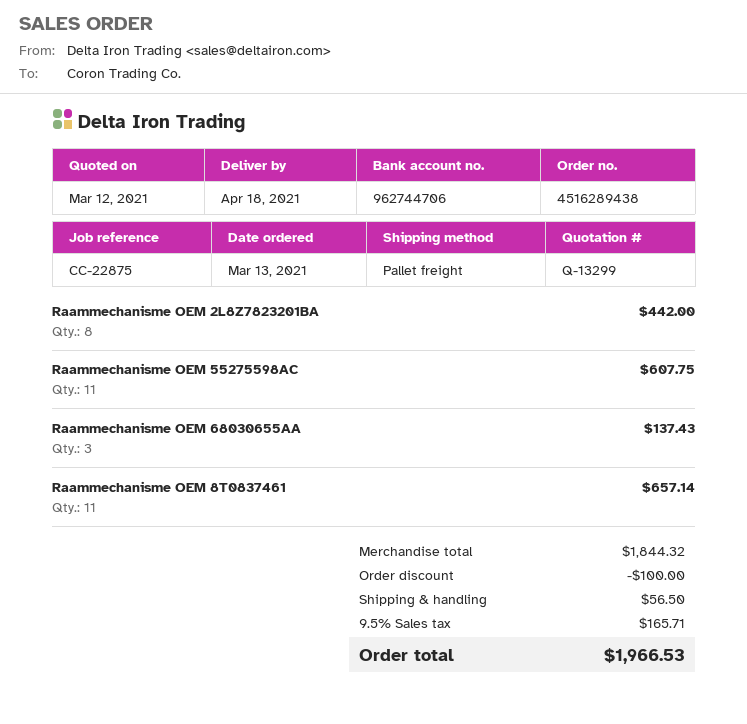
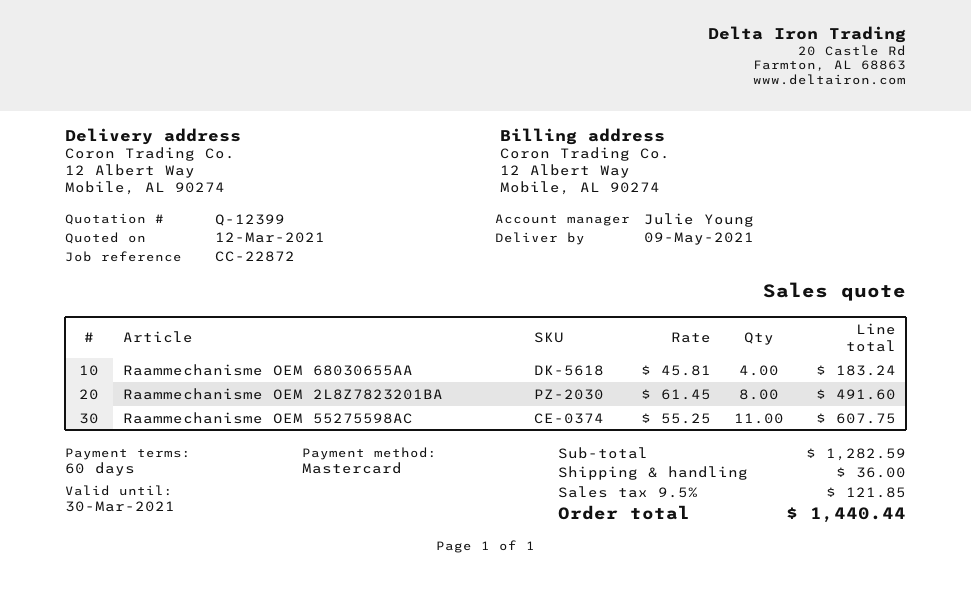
quote number: Q-13299 -> Q-12399
delivery date: 2021-04-18 -> 2021-05-09
reference: CC-22875 -> CC-22872
Raammechanisme OEM 2L8Z7823201BA: 8 for 442.00 -> 8 for 491.60
Raammechanisme OEM 68030655AA: 3 for 137.43 -> 4 for 183.24
Raammechanisme OEM 8T0837461: 11 for 657.14 -> none
subtotal: 1844.32 -> 1282.59
discount: 100.00 -> none
shipping: 56.50 -> 36.00
tax: 9.5% = 165.71 -> 9.5% = 121.85
total: 1966.53 -> 1440.44

